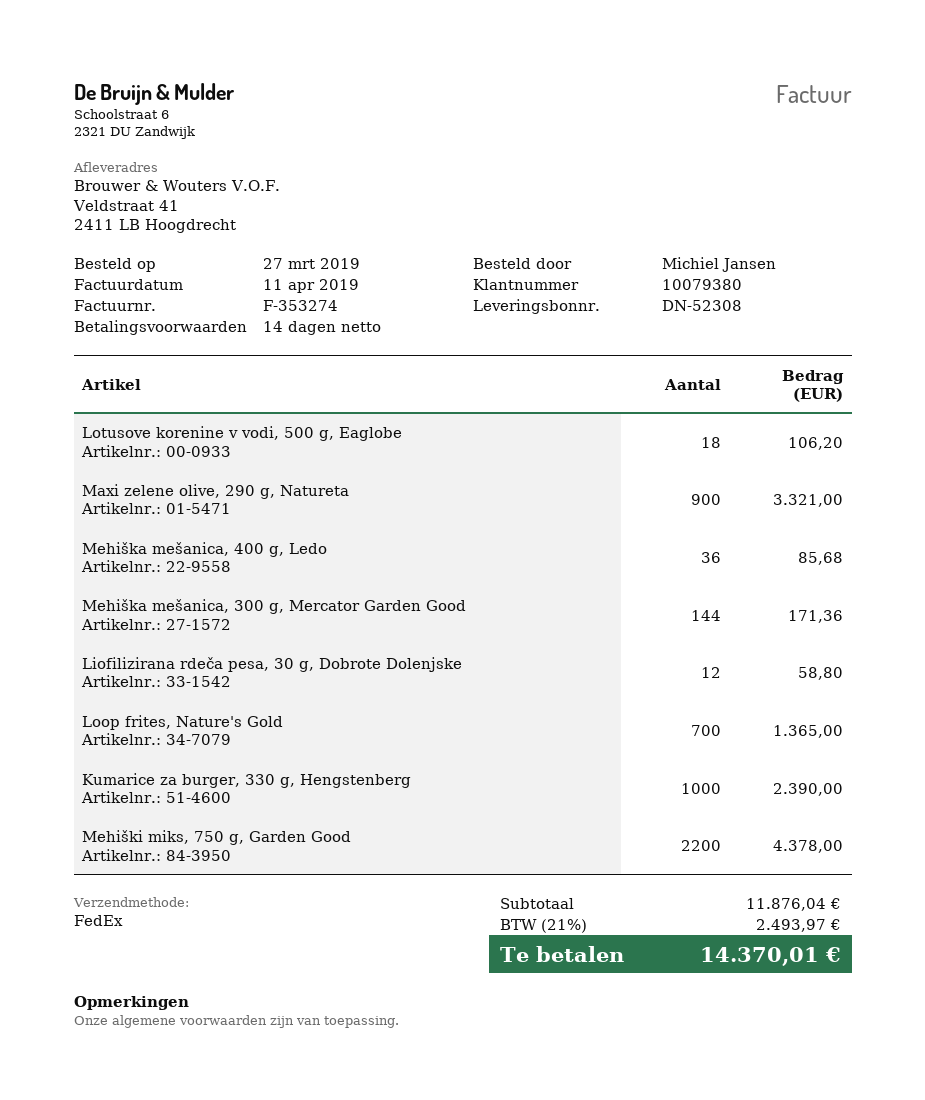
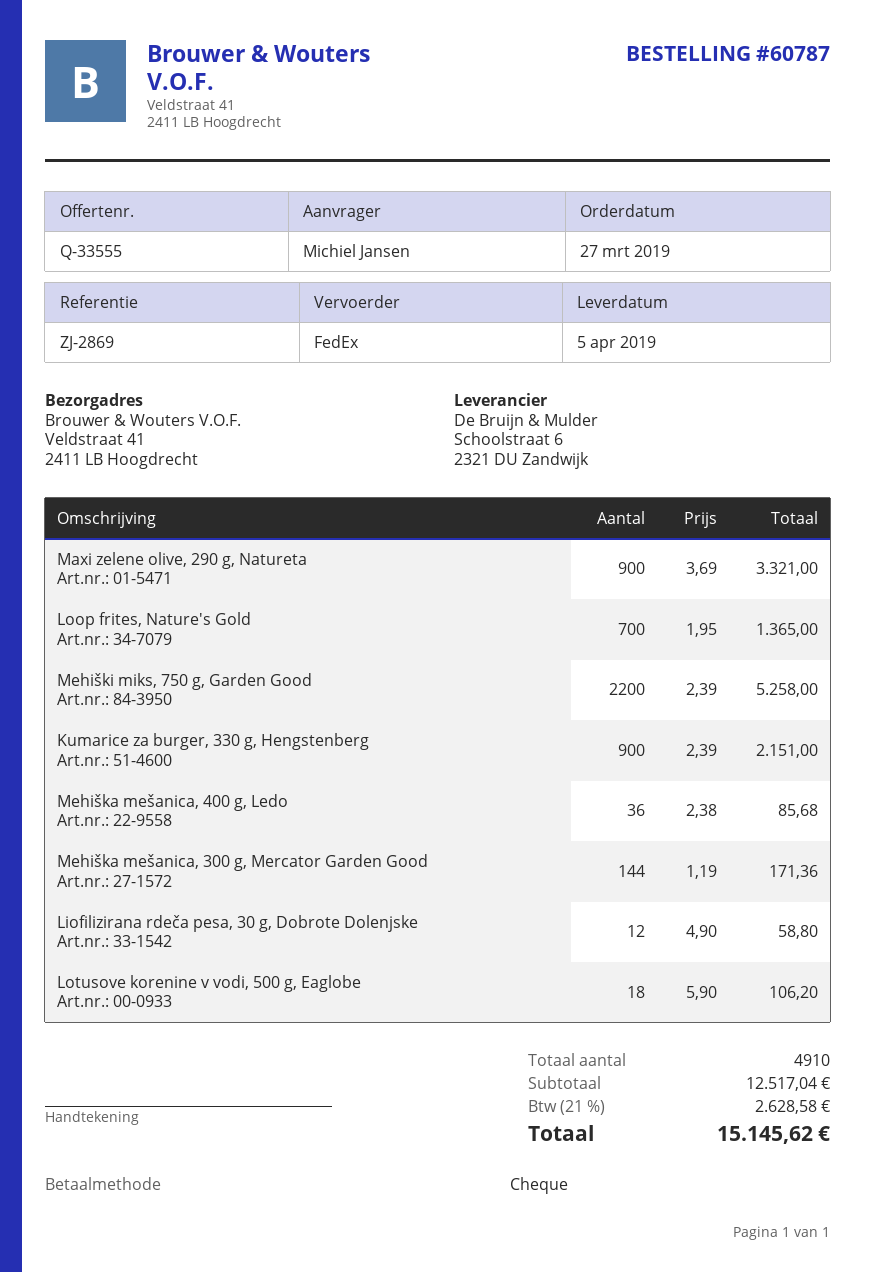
Kumarice za burger, 330 g, Hengstenberg: 1000 for 2390.00 -> 900 for 2151.00
Mehiški miks, 750 g, Garden Good: 2200 for 4378.00 -> 2200 for 5258.00
subtotal: 11876.04 -> 12517.04
tax: 21% = 2493.97 -> 21% = 2628.58
total: 14370.01 -> 15145.62

